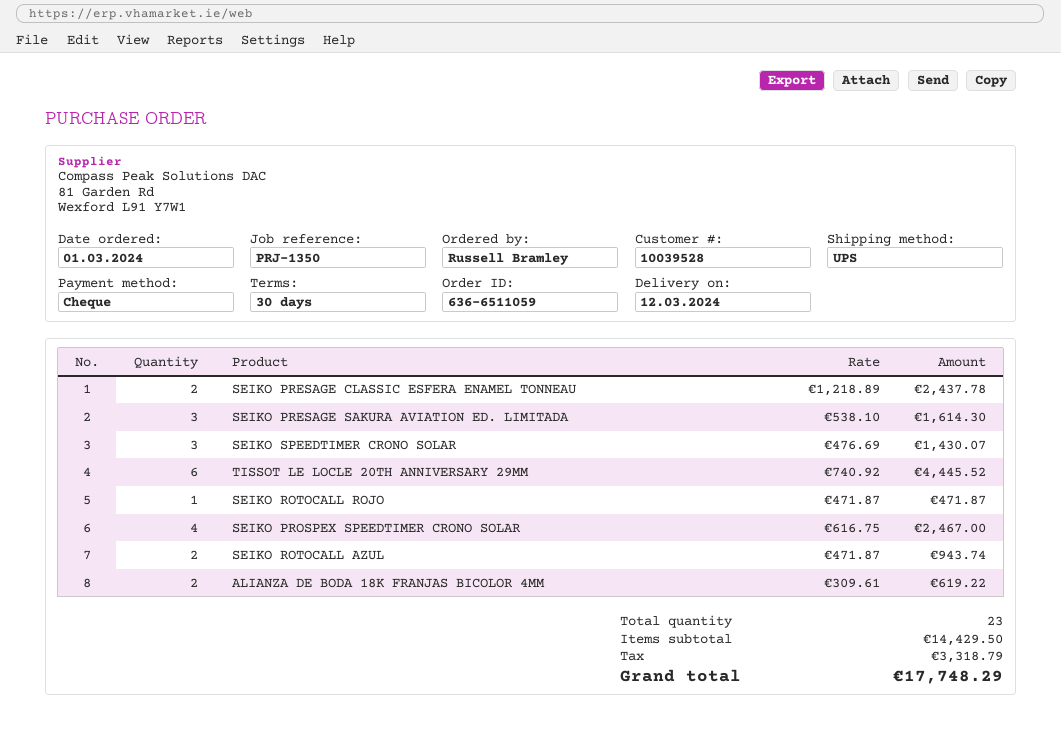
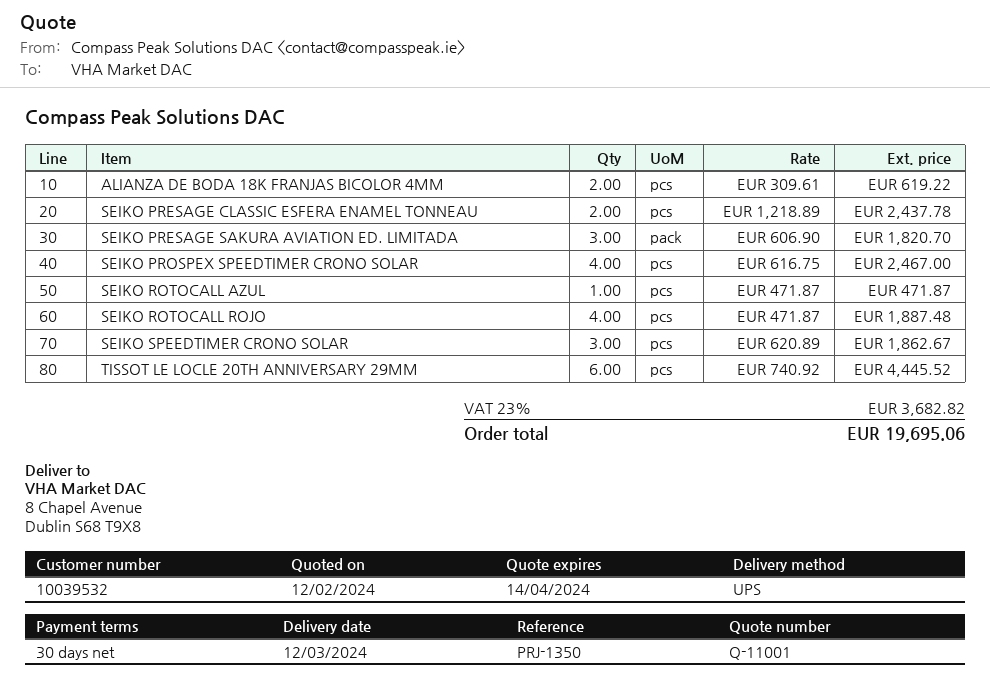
customer number: 10039528 -> 10039532
SEIKO PRESAGE SAKURA AVIATION ED. LIMITADA: 3 x 538.10 = 1614.30 -> 3 x 606.90 = 1820.70
SEIKO SPEEDTIMER CRONO SOLAR: 3 x 476.69 = 1430.07 -> 3 x 620.89 = 1862.67
SEIKO ROTOCALL ROJO: 1 x 471.87 = 471.87 -> 4 x 471.87 = 1887.48
SEIKO ROTOCALL AZUL: 2 x 471.87 = 943.74 -> 1 x 471.87 = 471.87
tax: 3318.79 -> 3682.82
total: 17748.29 -> 19695.06

